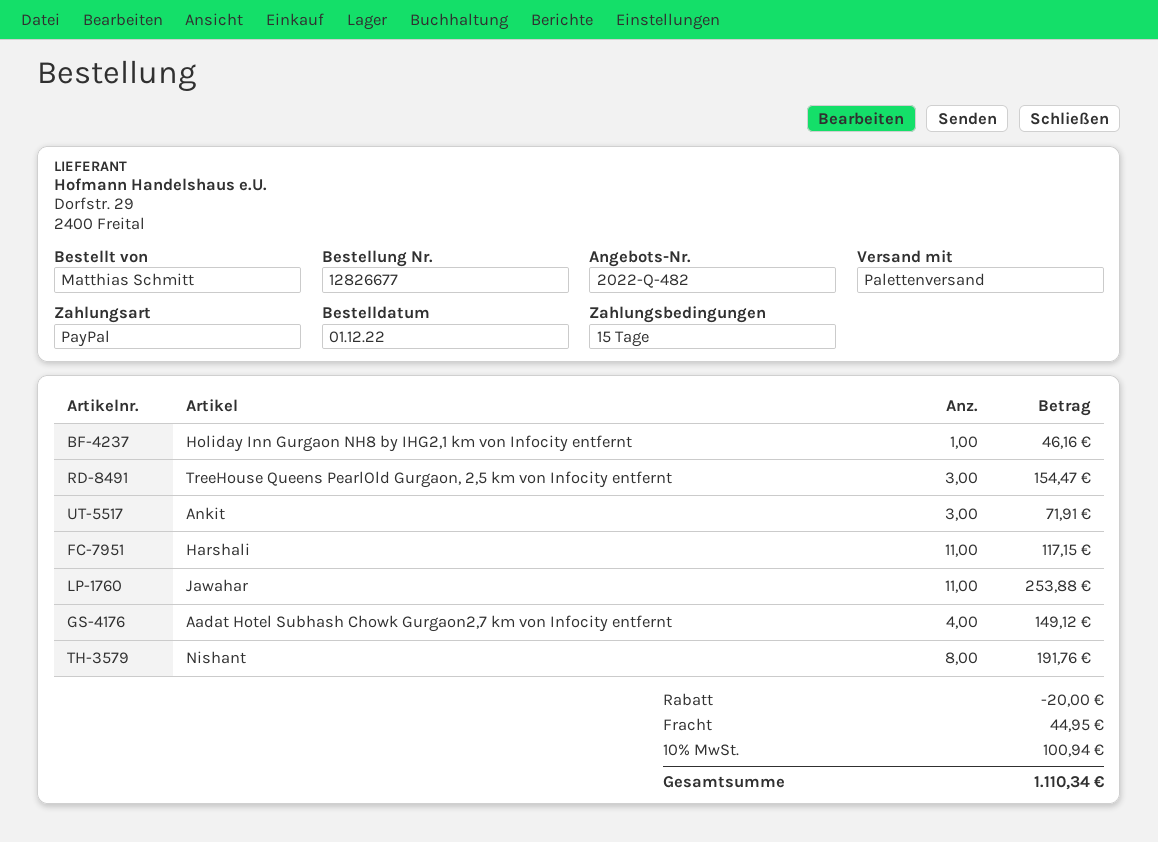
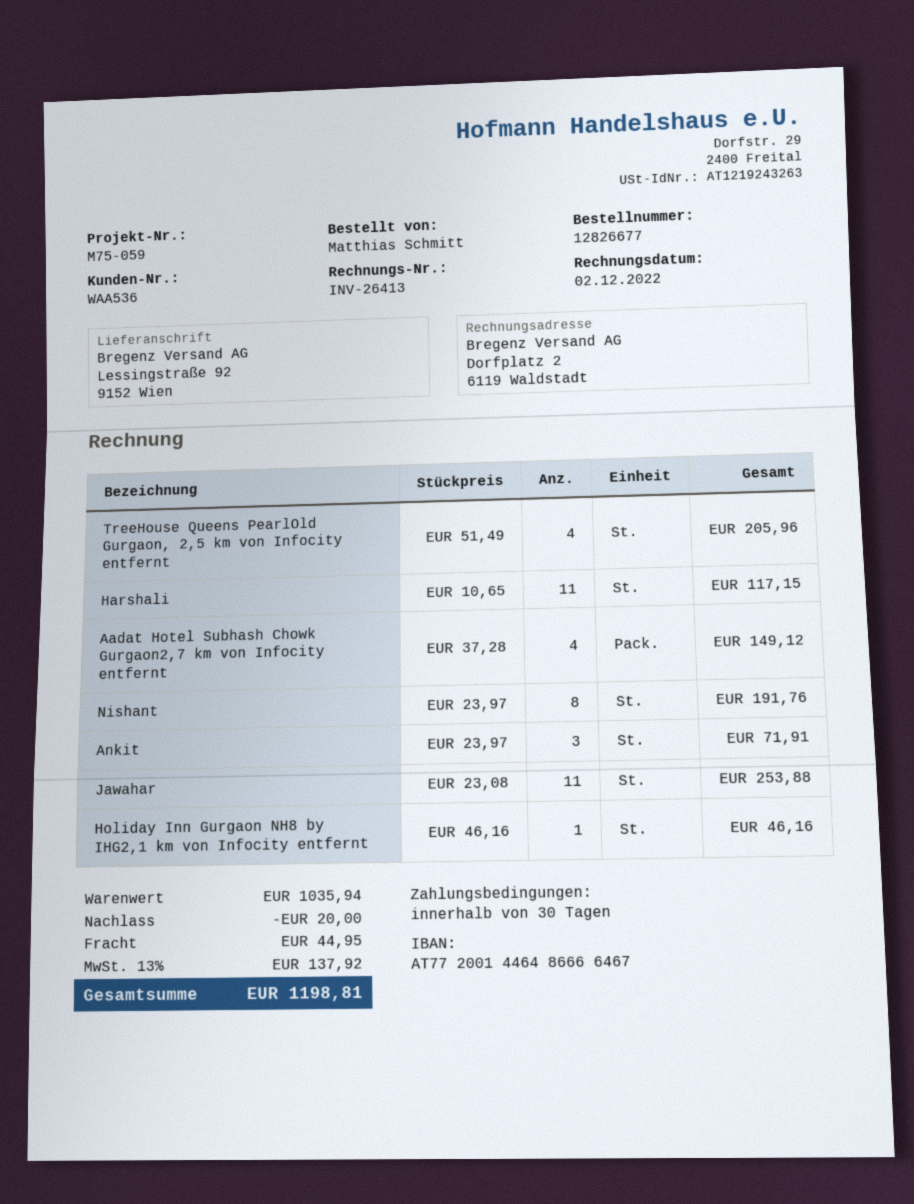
payment terms: 15 days -> 30 days
TreeHouse Queens PearlOld Gurgaon, 2,5 km von Infocity entfernt: 3 for 154.47 -> 4 for 205.96
tax: 10% = 100.94 -> 13% = 137.92
total: 1110.34 -> 1198.81

